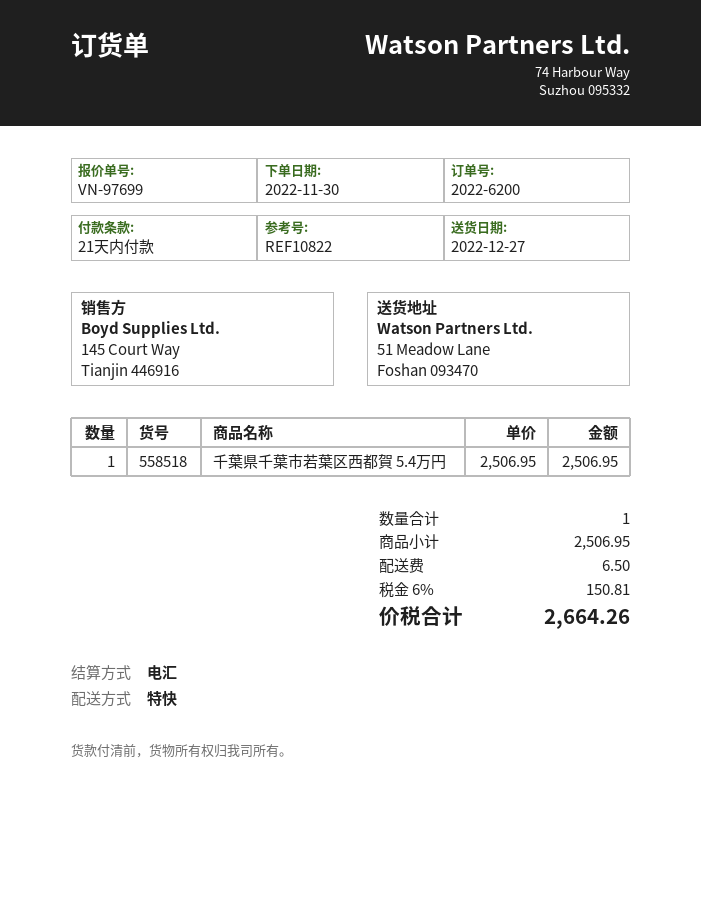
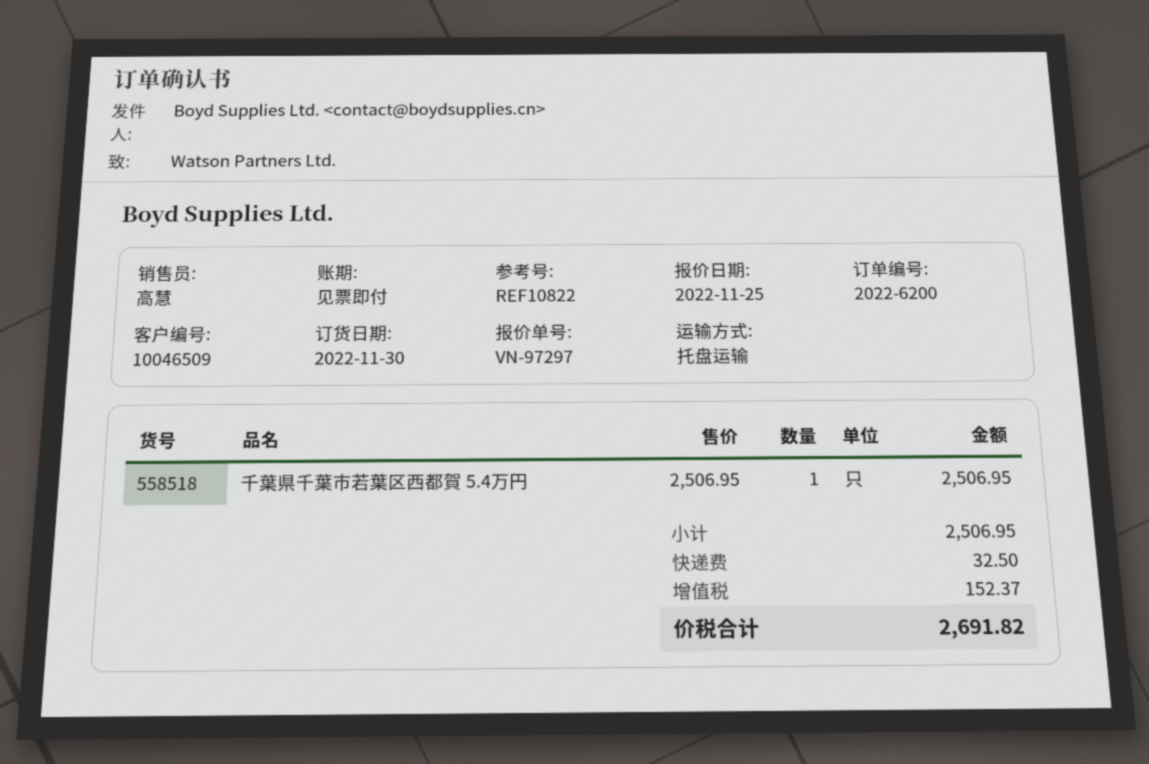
quote number: VN-97699 -> VN-97297
payment terms: 21 days -> on receipt
shipping method: express -> pallet freight
shipping: 6.50 -> 32.50
tax: 150.81 -> 152.37
total: 2664.26 -> 2691.82

